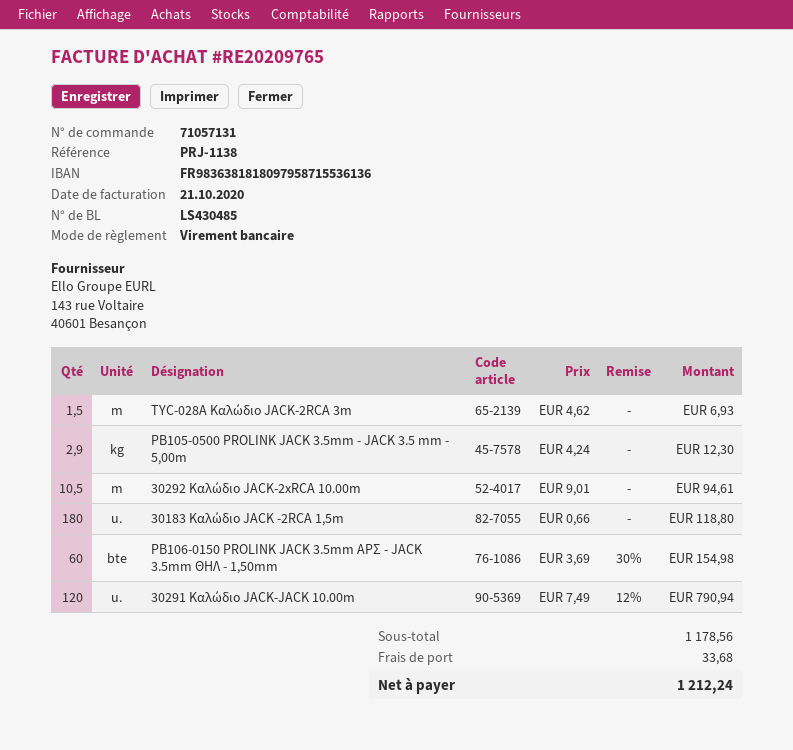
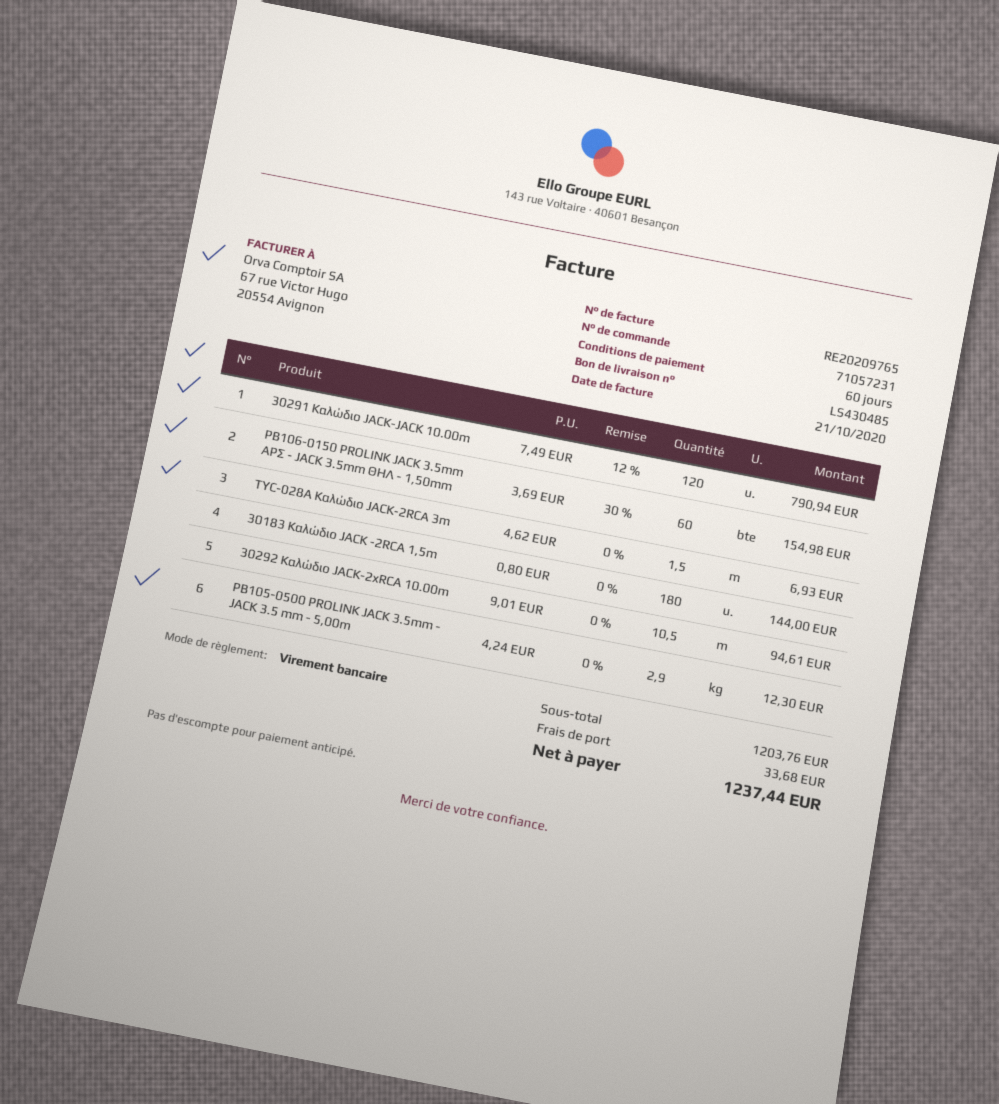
order number: 71057131 -> 71057231
30183 Καλώδιο JACK -2RCA 1,5m: 180 x 0.66 = 118.80 -> 180 x 0.80 = 144.00
subtotal: 1178.56 -> 1203.76
total: 1212.24 -> 1237.44

